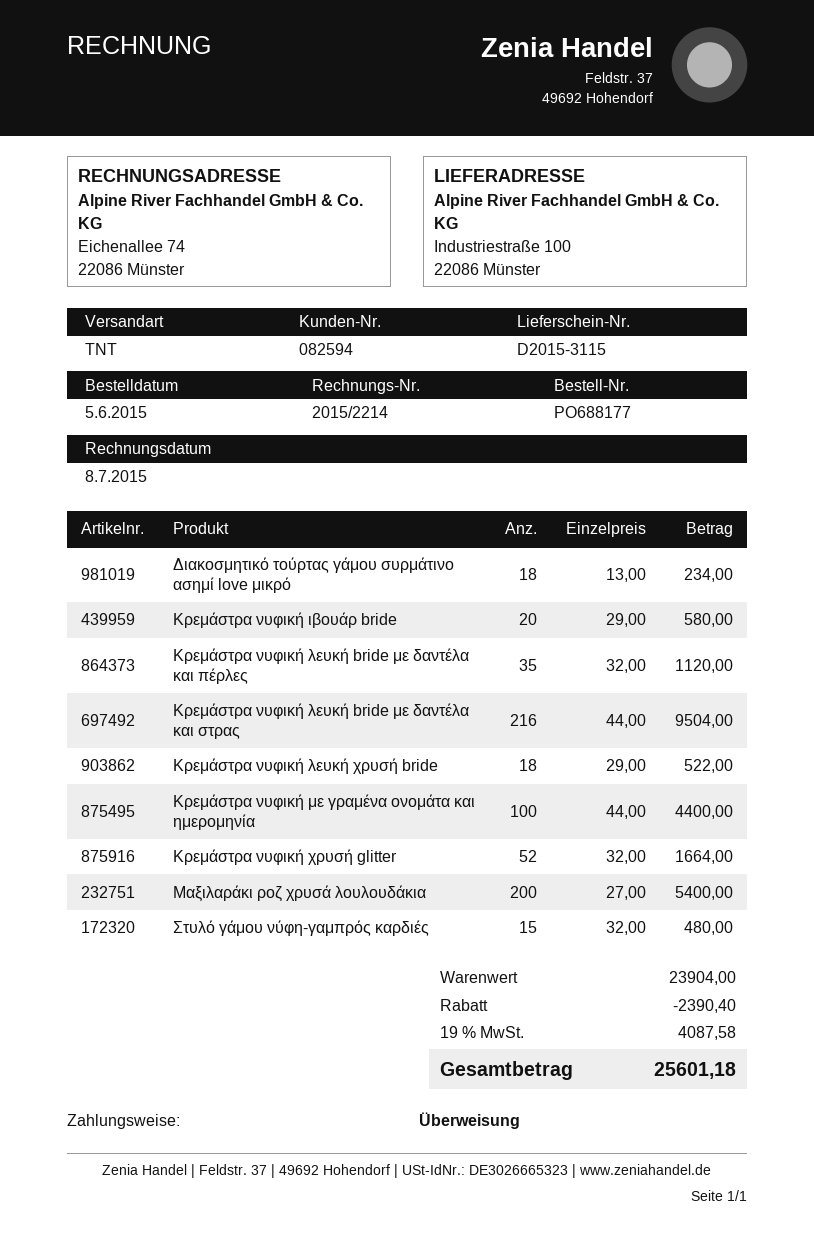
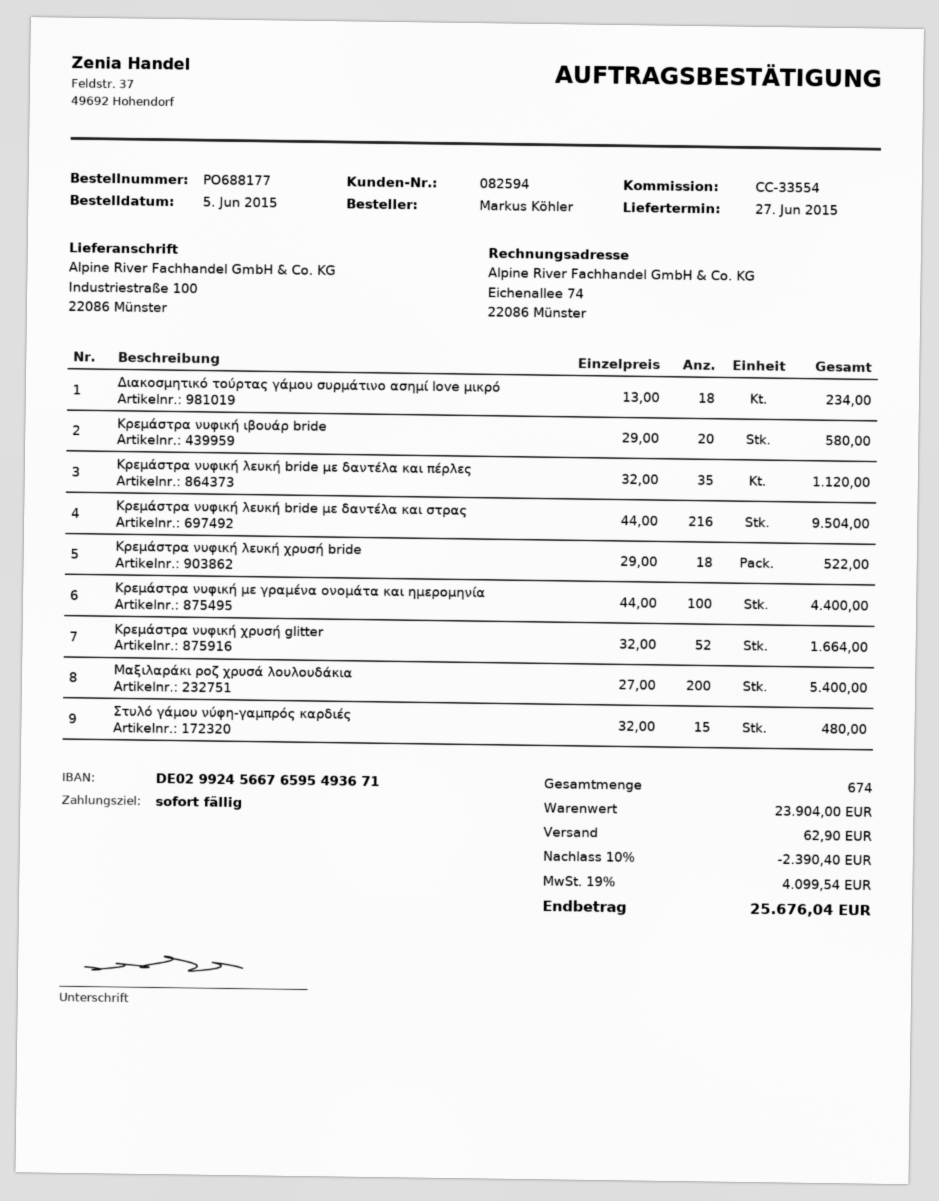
shipping: none -> 62.90
tax: 19% = 4087.58 -> 19% = 4099.54
total: 25601.18 -> 25676.04

